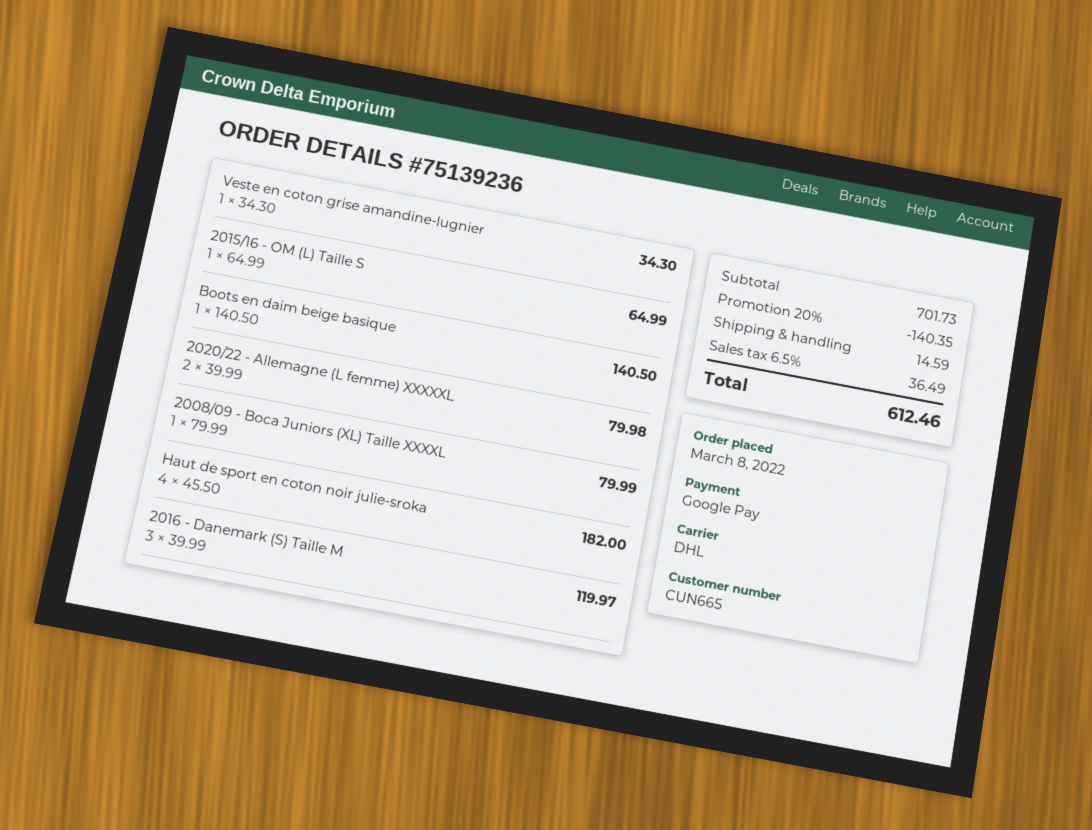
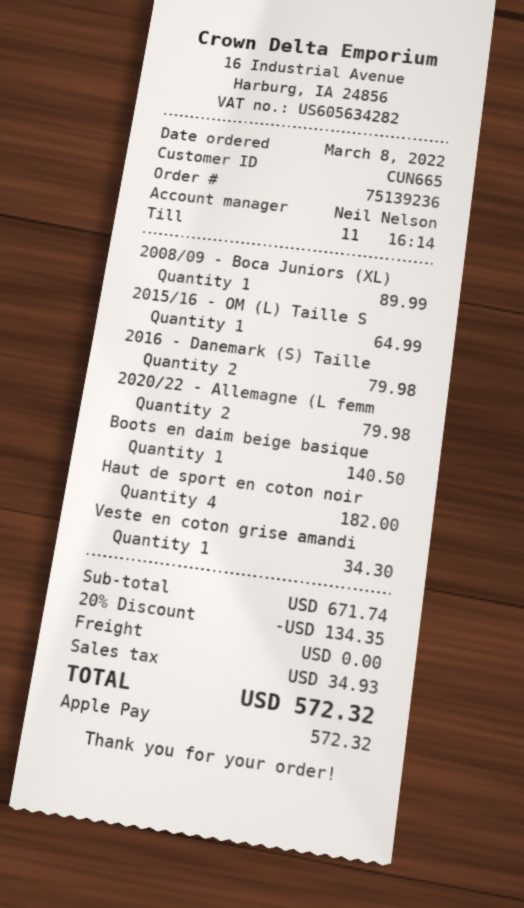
payment method: Google Pay -> Apple Pay
2008/09 - Boca Juniors (XL) Taille XXXXL: 1 for 79.99 -> 1 for 89.99
2016 - Danemark (S) Taille M: 3 for 119.97 -> 2 for 79.98
subtotal: 701.73 -> 671.74
discount: 20% = 140.35 -> 20% = 134.35
shipping: 14.59 -> 0.00
tax: 36.49 -> 34.93
total: 612.46 -> 572.32

